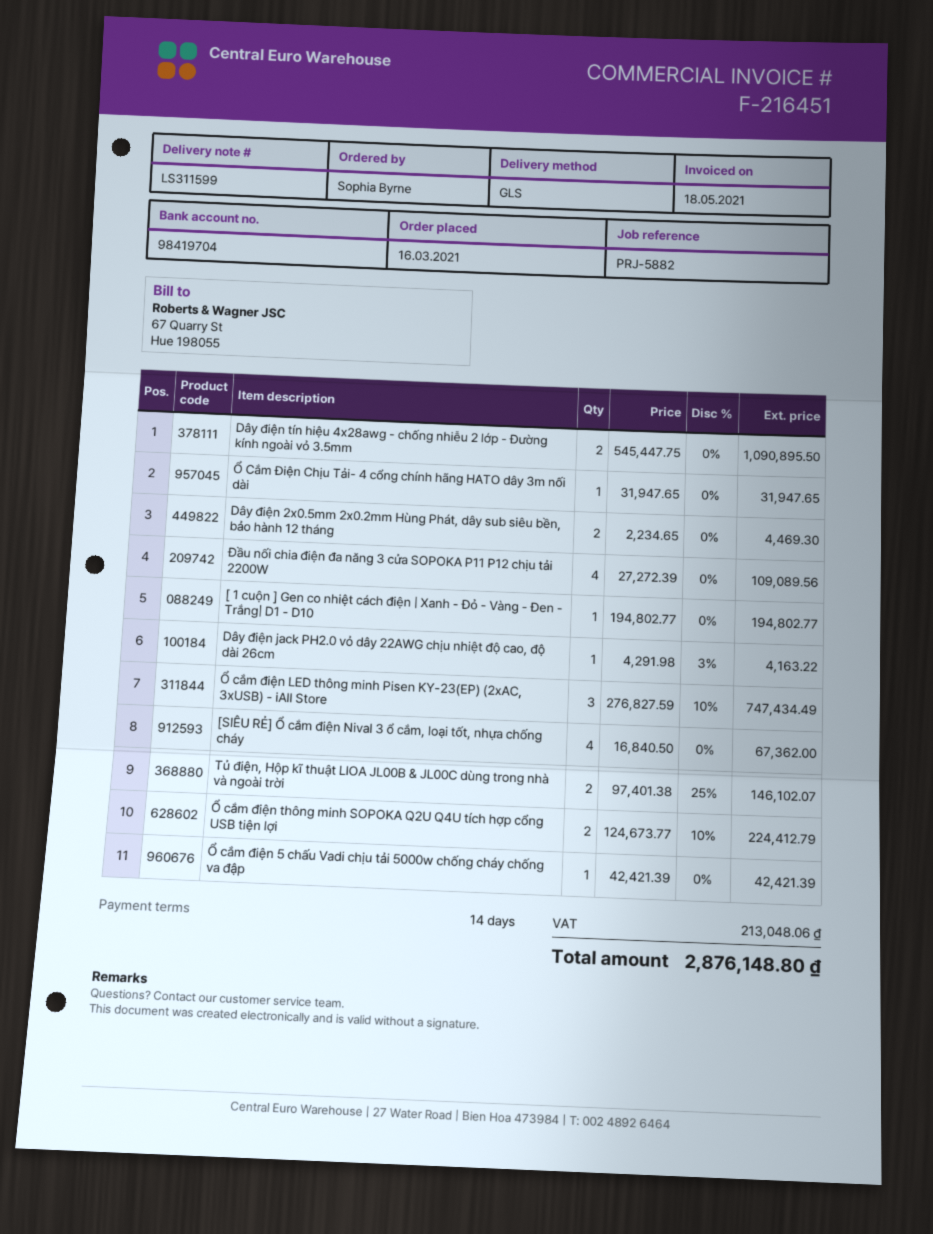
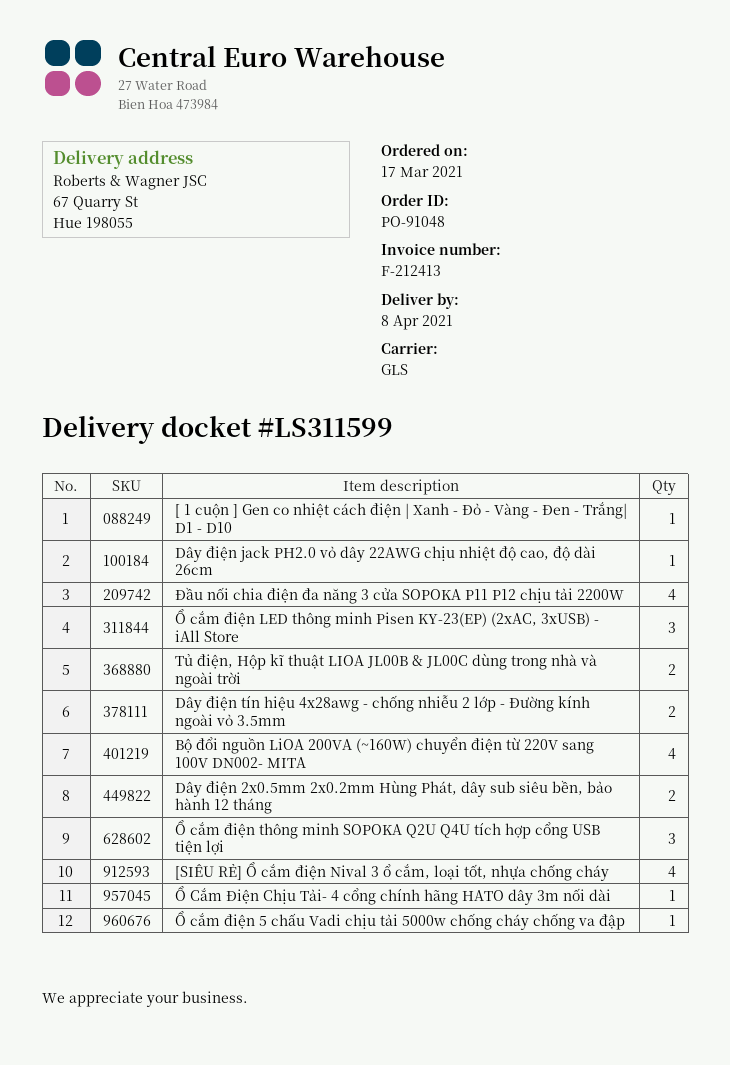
order date: 2021-03-16 -> 2021-03-17
invoice number: F-216451 -> F-212413
Ổ cắm điện thông minh SOPOKA Q2U Q4U tích hợp cổng USB tiện lợi: 2 -> 3
Bộ đổi nguồn LiOA 200VA (~160W) chuyển điện từ 220V sang 100V DN002- MITA: none -> 4

